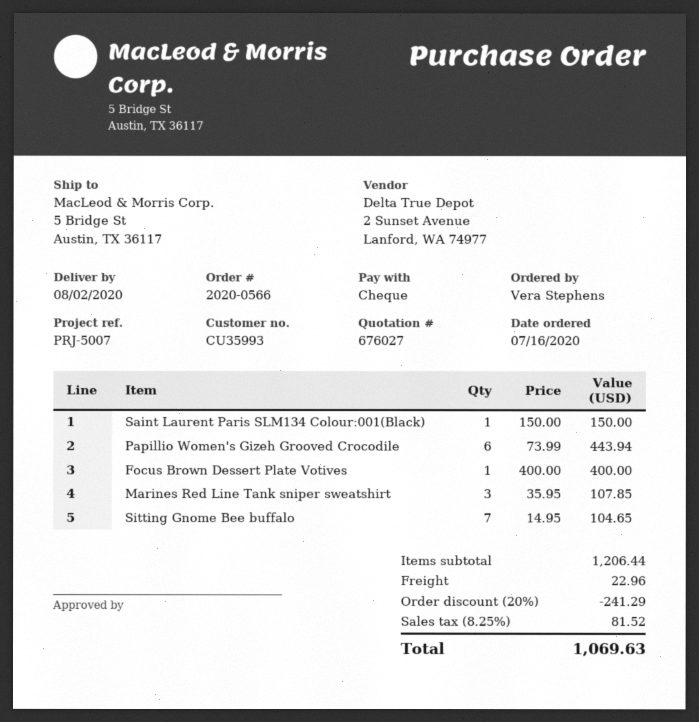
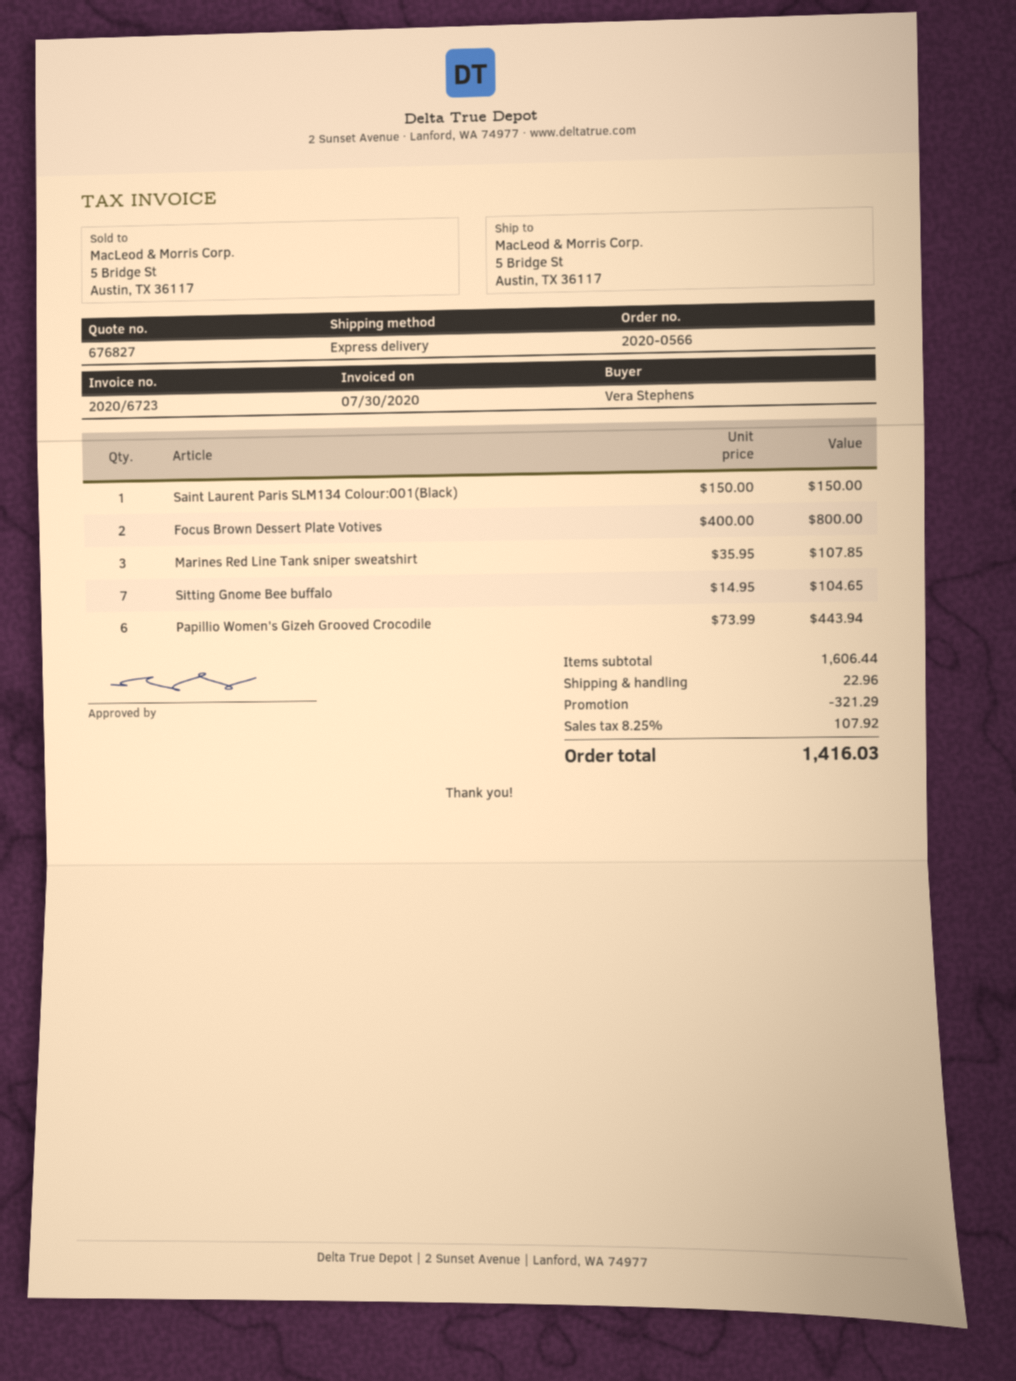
quote number: 676027 -> 676827
Focus Brown Dessert Plate Votives: 1 x 400.00 = 400.00 -> 2 x 400.00 = 800.00
subtotal: 1206.44 -> 1606.44
discount: 241.29 -> 321.29
tax: 8.25% = 81.52 -> 8.25% = 107.92
total: 1069.63 -> 1416.03

